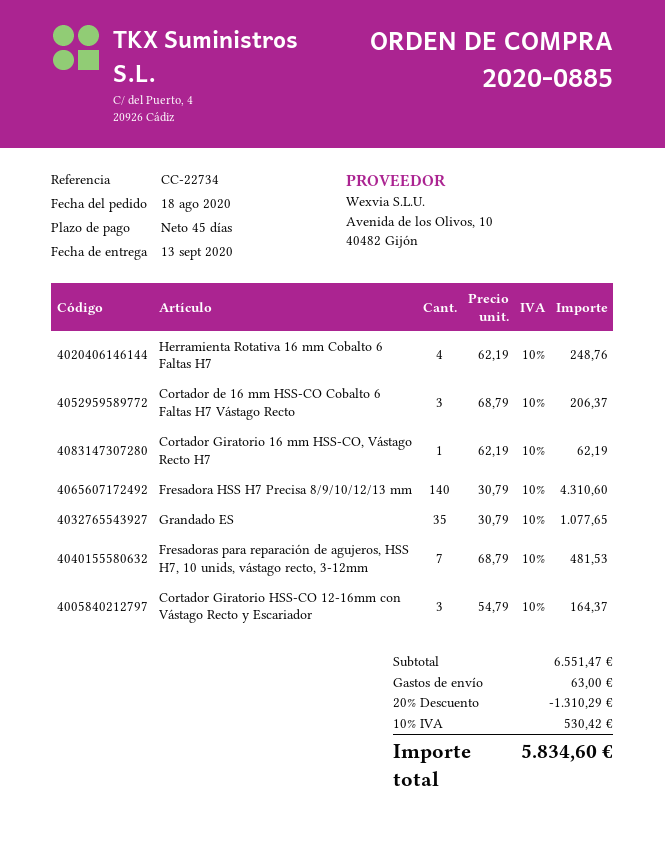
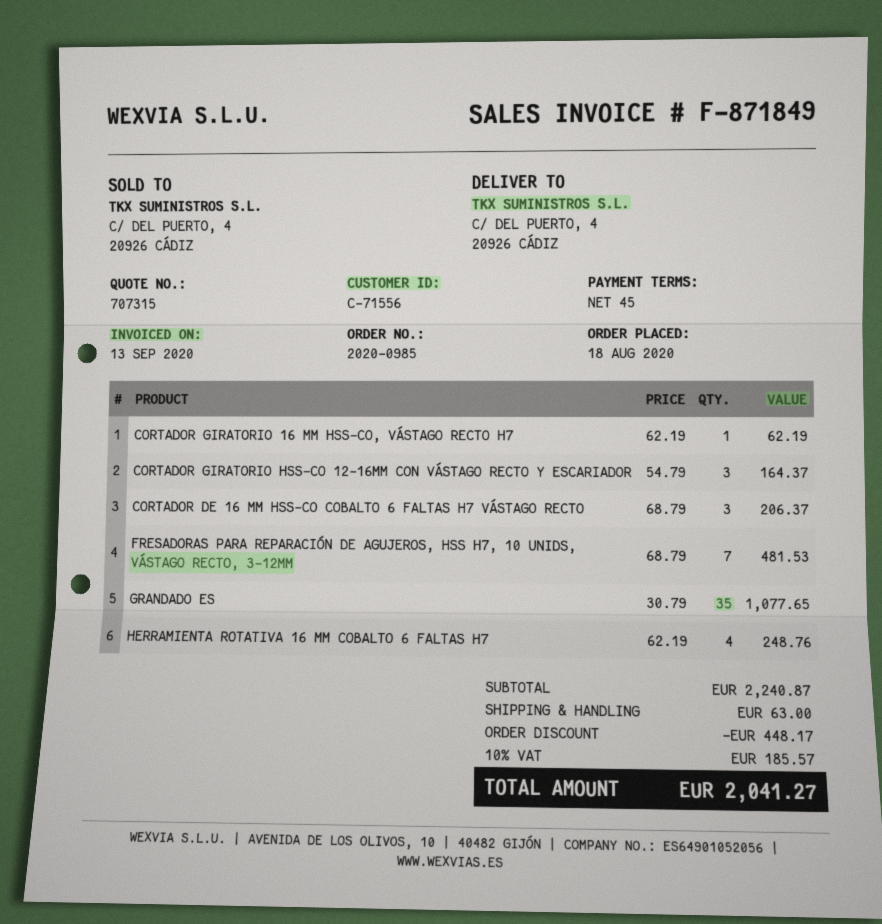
order number: 2020-0885 -> 2020-0985
Fresadora HSS H7 Precisa 8/9/10/12/13 mm: 140 x 30.79 = 4310.60 -> none
subtotal: 6551.47 -> 2240.87
discount: 1310.29 -> 448.17
tax: 10% = 530.42 -> 10% = 185.57
total: 5834.60 -> 2041.27

